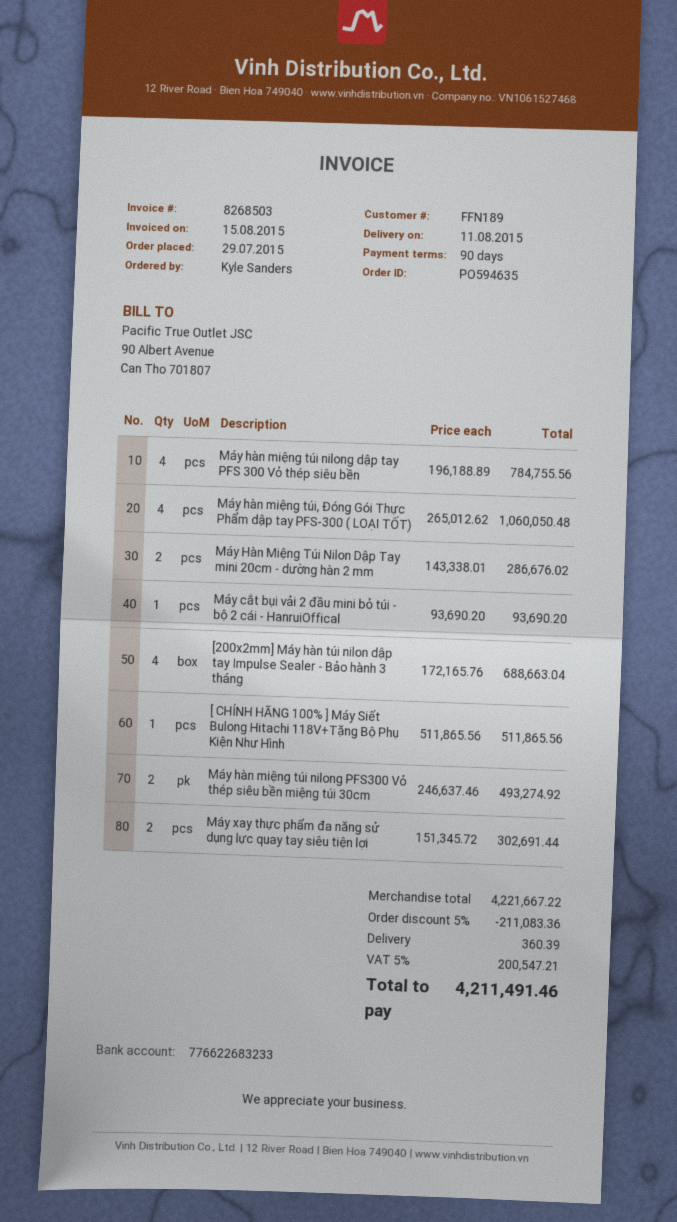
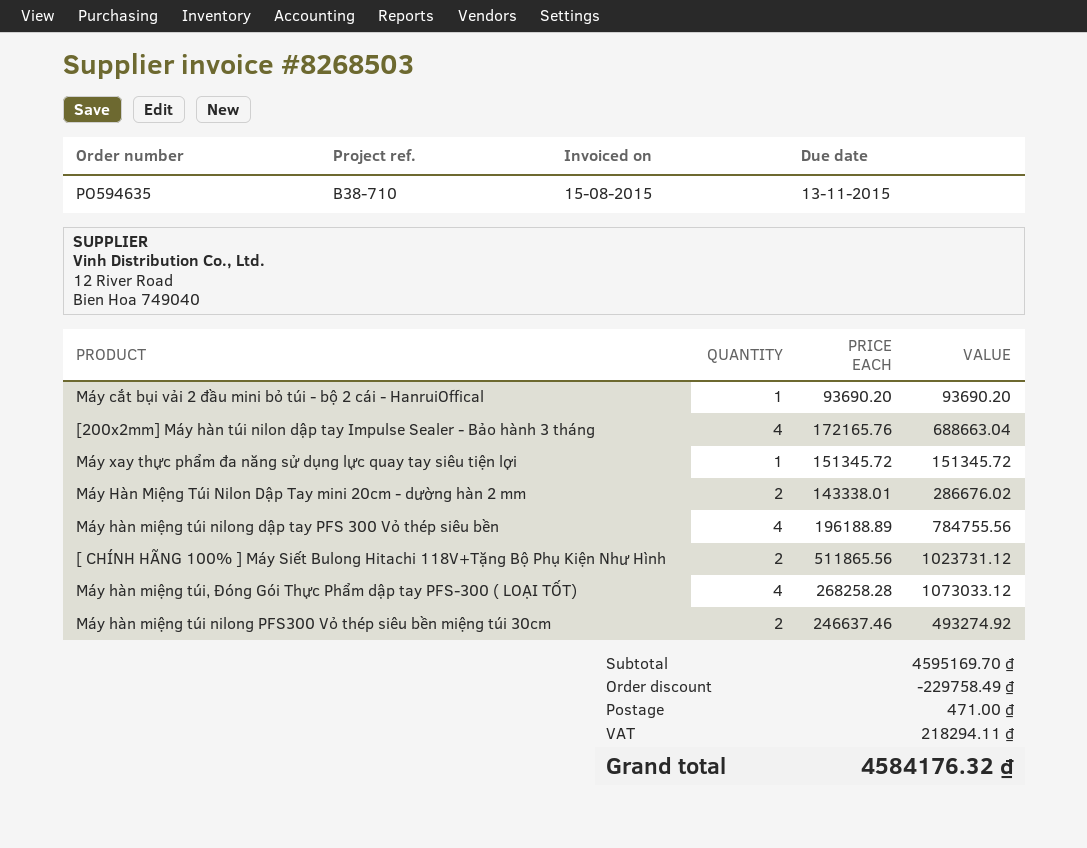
Máy hàn miệng túi, Đóng Gói Thực Phẩm dập tay PFS-300 ( LOẠI TỐT): 4 x 265012.62 = 1060050.48 -> 4 x 268258.28 = 1073033.12
[ CHÍNH HÃNG 100% ] Máy Siết Bulong Hitachi 118V+Tặng Bộ Phụ Kiện Như Hình: 1 x 511865.56 = 511865.56 -> 2 x 511865.56 = 1023731.12
Máy xay thực phẩm đa năng sử dụng lực quay tay siêu tiện lợi: 2 x 151345.72 = 302691.44 -> 1 x 151345.72 = 151345.72
subtotal: 4221667.22 -> 4595169.70
discount: 211083.36 -> 229758.49
shipping: 360.39 -> 471.00
tax: 200547.21 -> 218294.11
total: 4211491.46 -> 4584176.32

